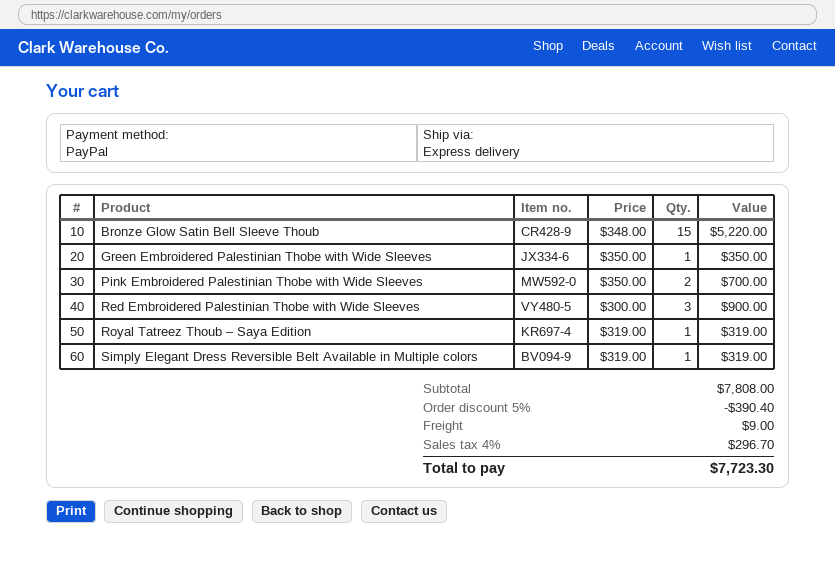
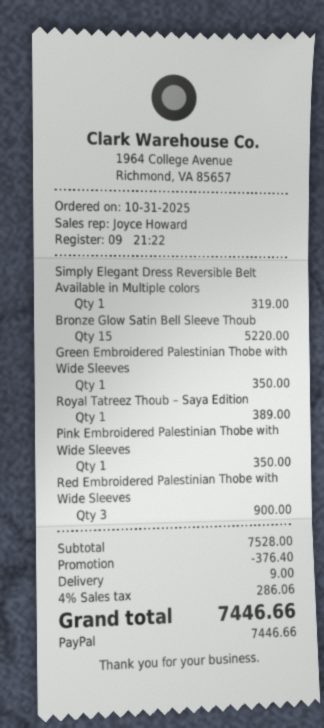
Pink Embroidered Palestinian Thobe with Wide Sleeves: 2 for 700.00 -> 1 for 350.00
Royal Tatreez Thoub – Saya Edition: 1 for 319.00 -> 1 for 389.00
subtotal: 7808.00 -> 7528.00
discount: 390.40 -> 376.40
tax: 4% = 296.70 -> 4% = 286.06
total: 7723.30 -> 7446.66

